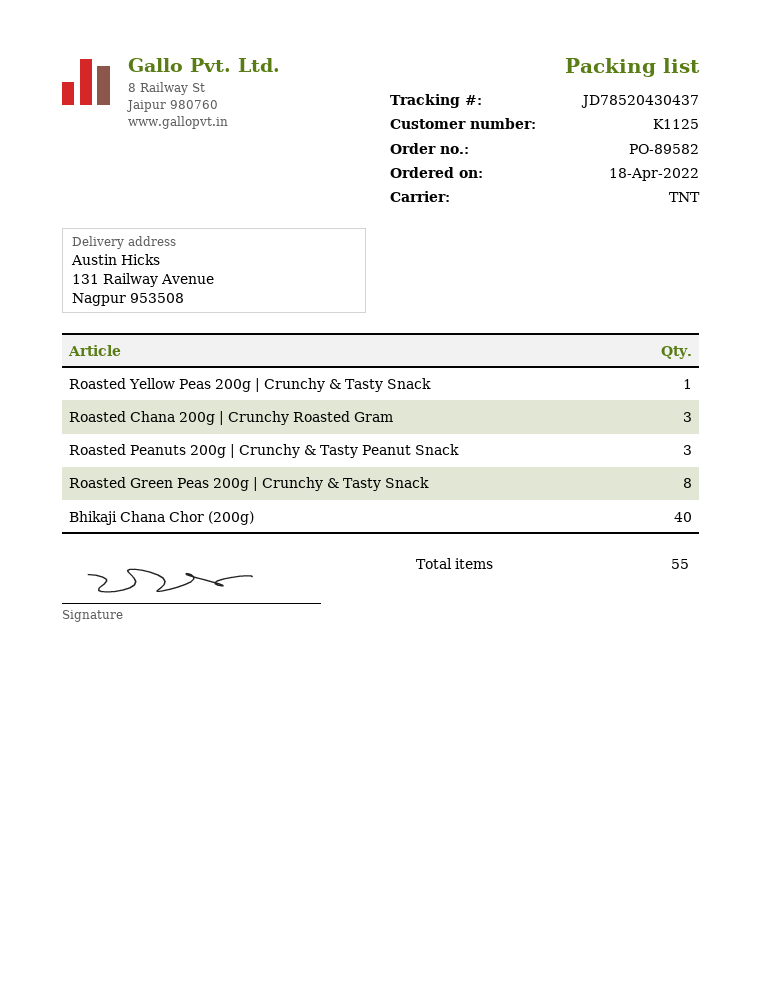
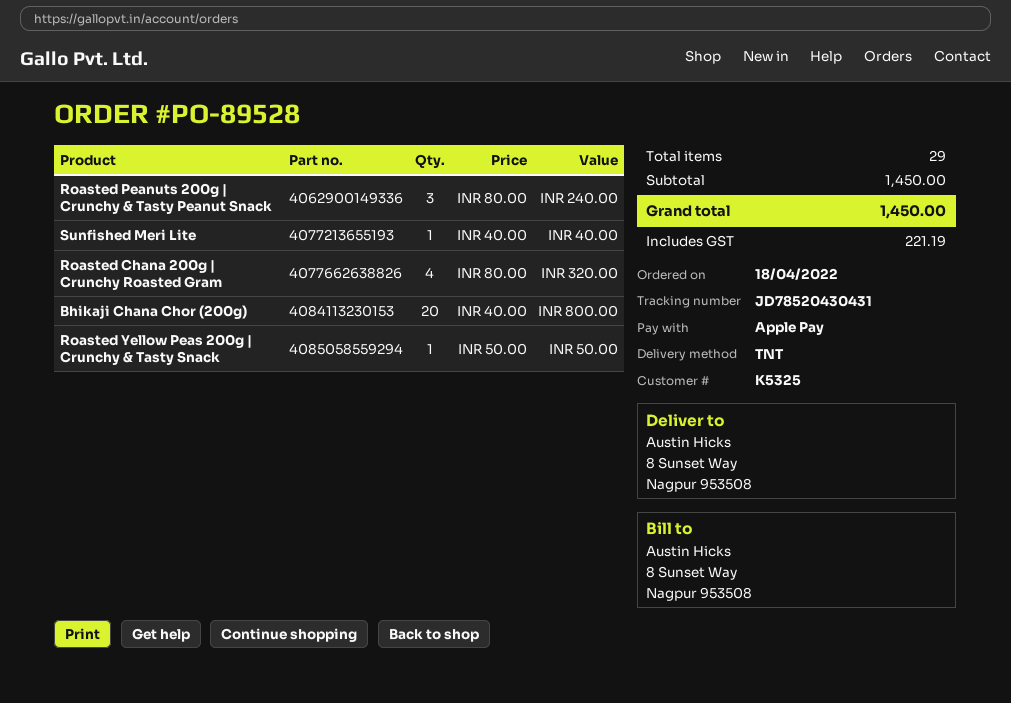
order number: PO-89582 -> PO-89528
customer number: K1125 -> K5325
tracking number: JD78520430437 -> JD78520430431
ship to: 131 Railway Avenue, Nagpur 953508 -> 8 Sunset Way, Nagpur 953508
Roasted Chana 200g | Crunchy Roasted Gram: 3 -> 4
Roasted Green Peas 200g | Crunchy & Tasty Snack: 8 -> none
Bhikaji Chana Chor (200g): 40 -> 20
Sunfished Meri Lite: none -> 1
total quantity: 55 -> 29

